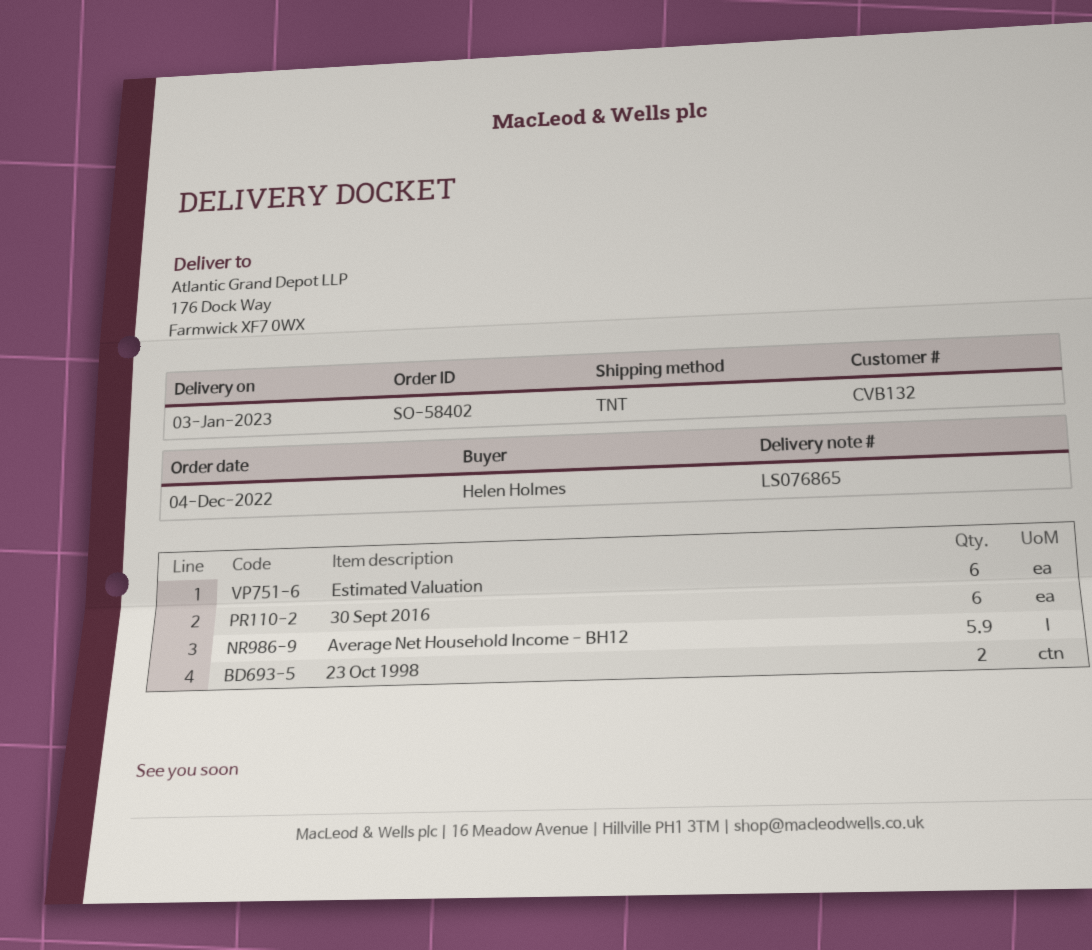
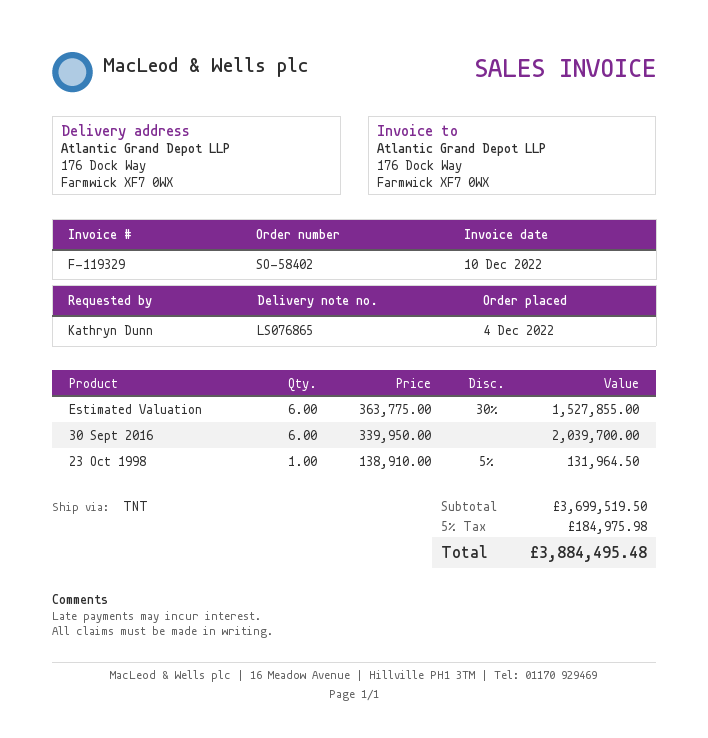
ordered by: Helen Holmes -> Kathryn Dunn
Average Net Household Income - BH12: 5.9 -> none
23 Oct 1998: 2 -> 1

